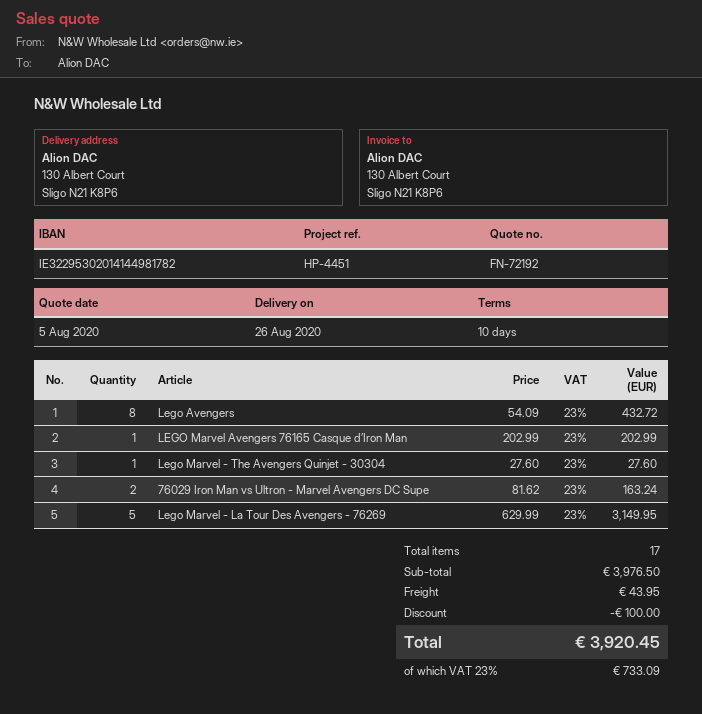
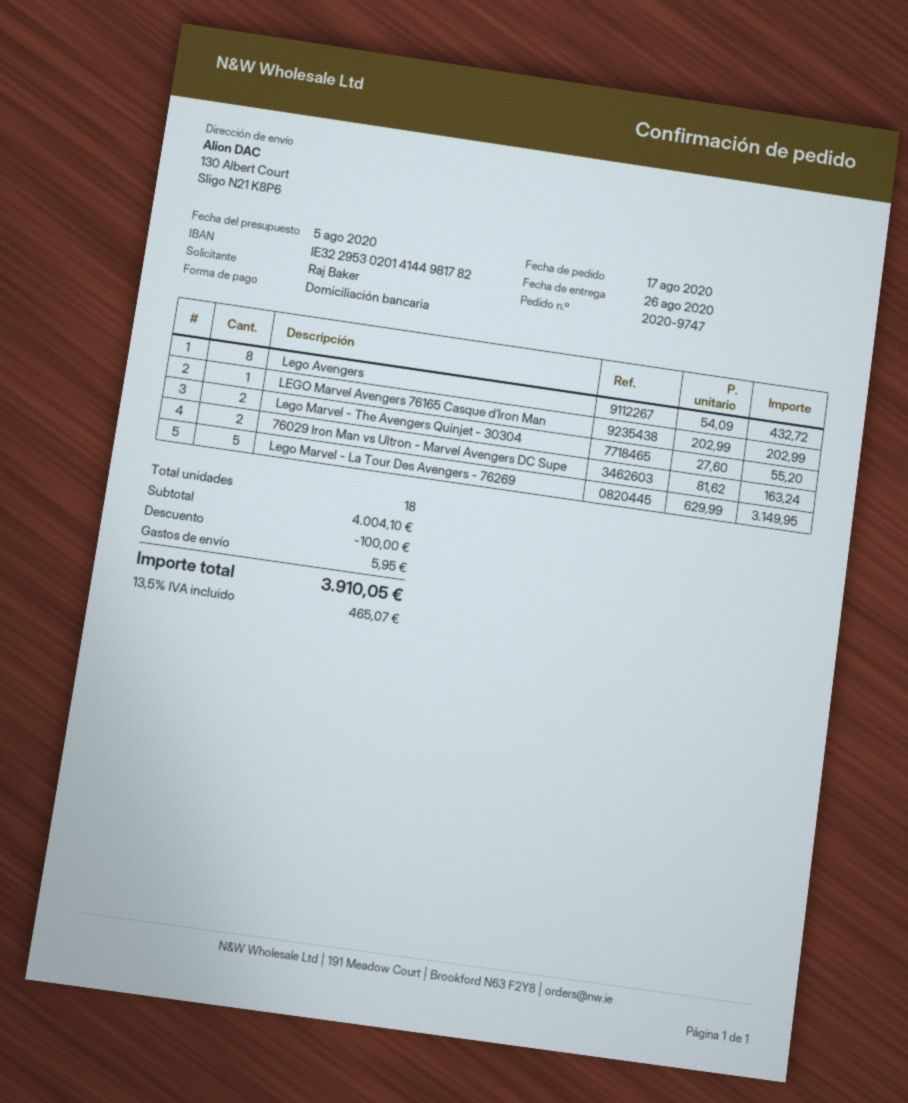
Lego Marvel - The Avengers Quinjet - 30304: 1 x 27.60 = 27.60 -> 2 x 27.60 = 55.20
total quantity: 17 -> 18
subtotal: 3976.50 -> 4004.10
shipping: 43.95 -> 5.95
tax: 23% = 733.09 -> 13.5% = 465.07
total: 3920.45 -> 3910.05

